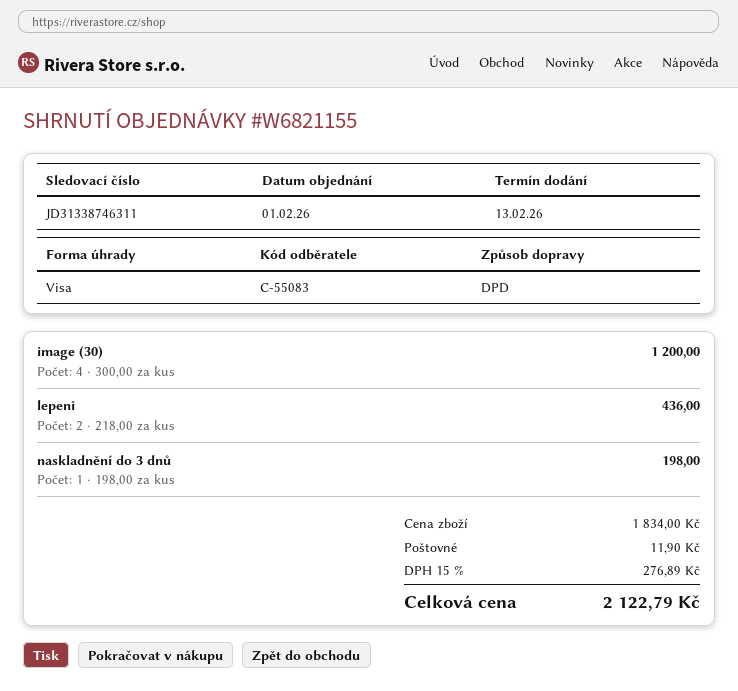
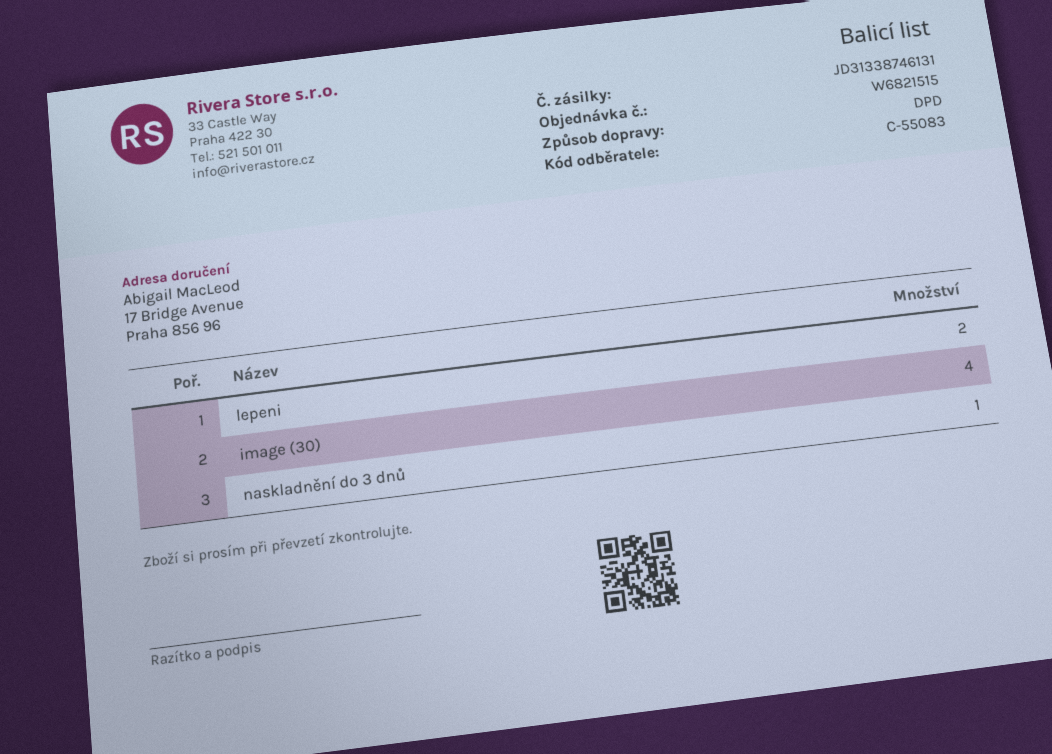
order number: W6821155 -> W6821515
tracking number: JD31338746311 -> JD31338746131

